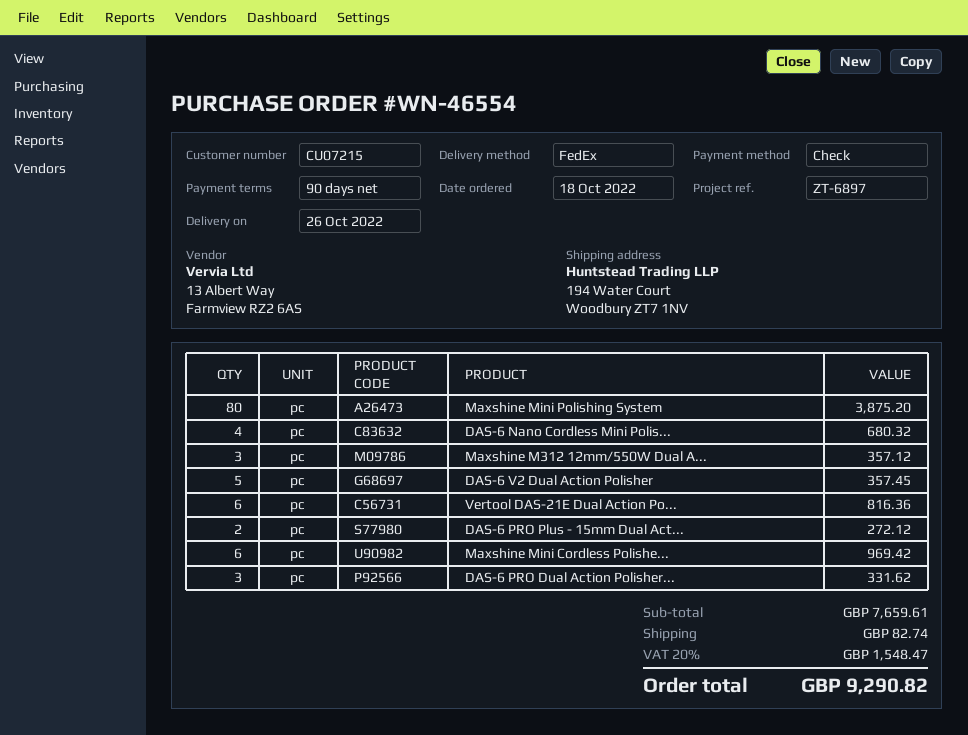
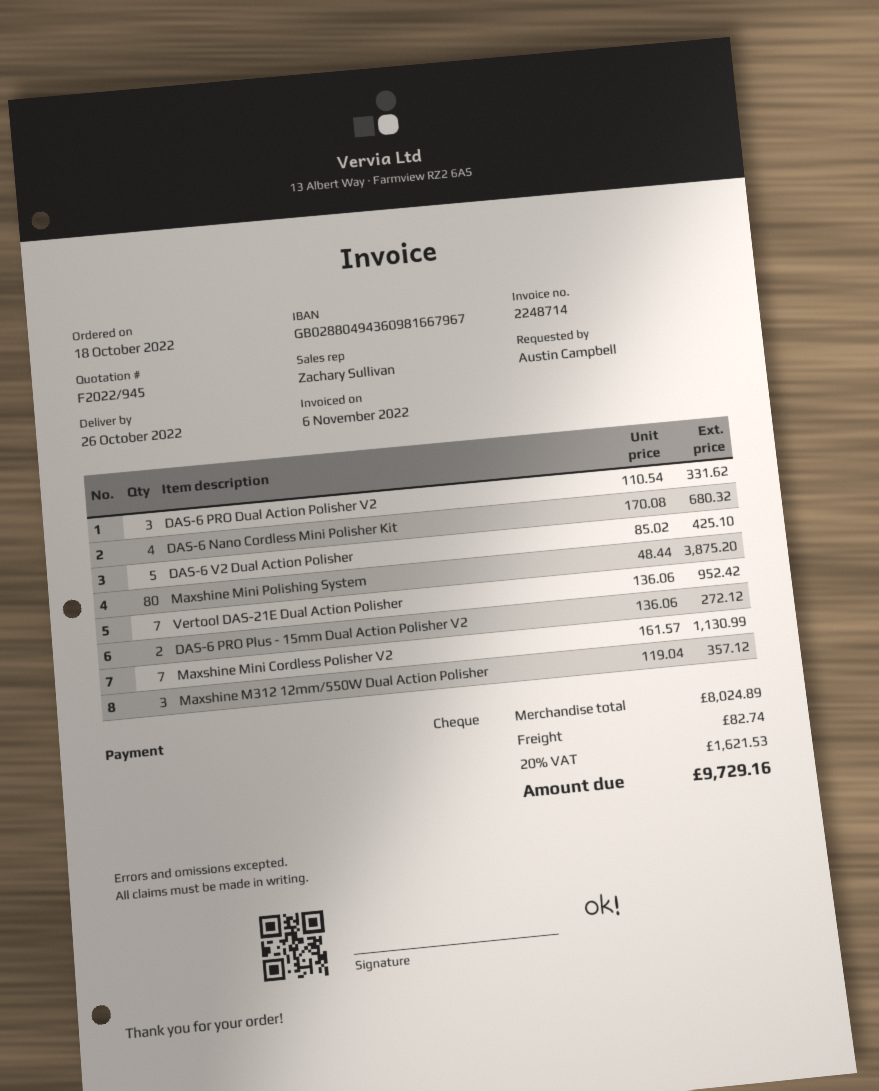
DAS-6 V2 Dual Action Polisher: 5 for 357.45 -> 5 for 425.10
Vertool DAS-21E Dual Action Po...: 6 for 816.36 -> 7 for 952.42
Maxshine Mini Cordless Polishe...: 6 for 969.42 -> 7 for 1130.99
subtotal: 7659.61 -> 8024.89
tax: 20% = 1548.47 -> 20% = 1621.53
total: 9290.82 -> 9729.16

